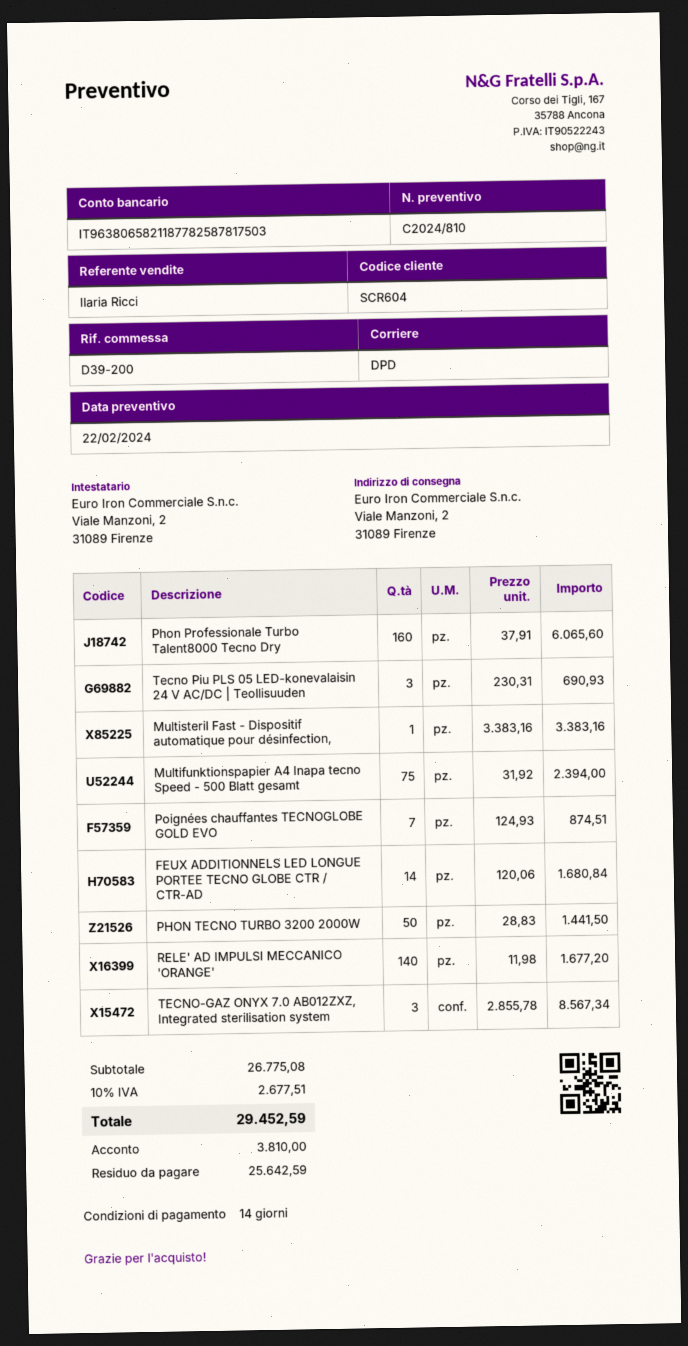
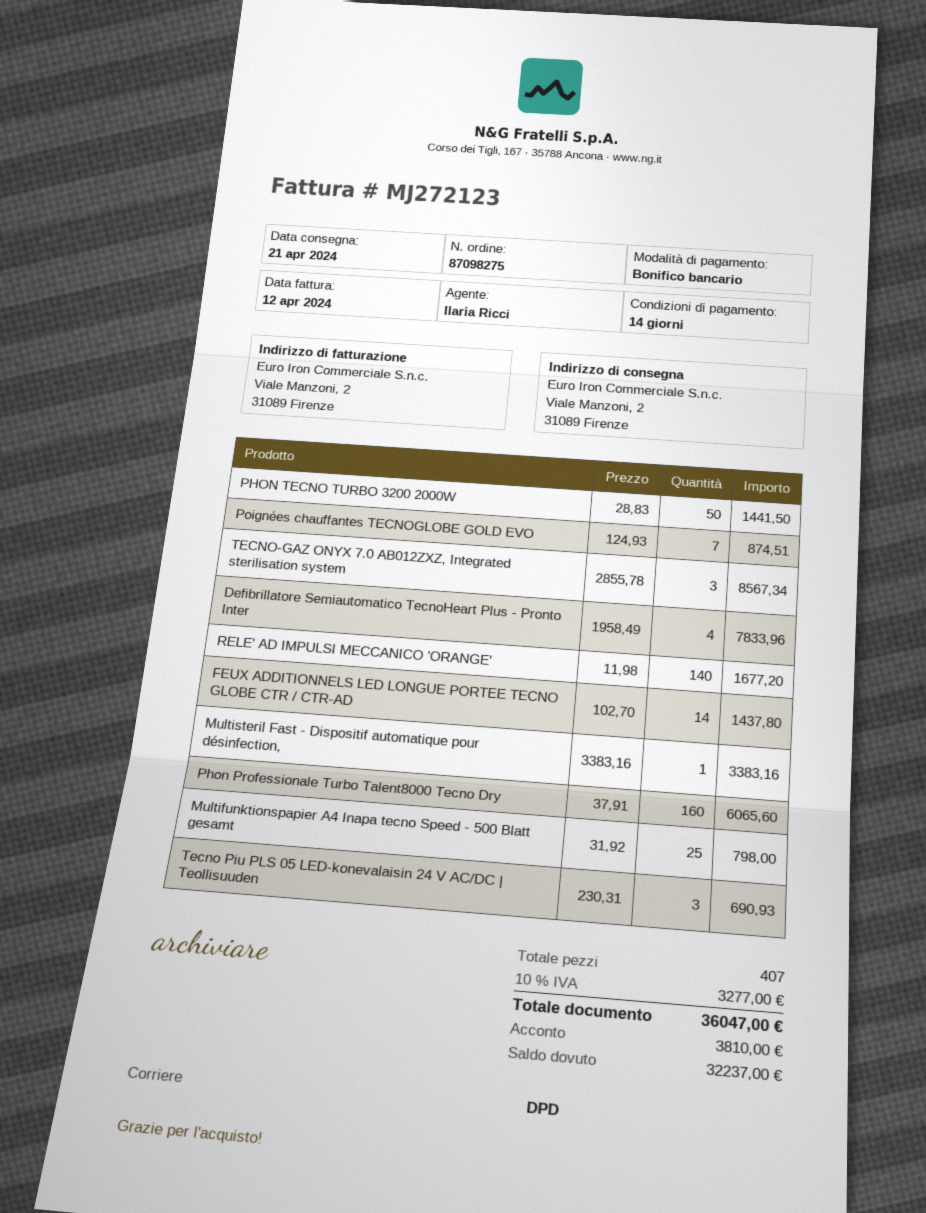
Multifunktionspapier A4 Inapa tecno Speed - 500 Blatt gesamt: 75 x 31.92 = 2394.00 -> 25 x 31.92 = 798.00
FEUX ADDITIONNELS LED LONGUE PORTEE TECNO GLOBE CTR / CTR-AD: 14 x 120.06 = 1680.84 -> 14 x 102.70 = 1437.80
Defibrillatore Semiautomatico TecnoHeart Plus - Pronto Inter: none -> 4 x 1958.49 = 7833.96
tax: 10% = 2677.51 -> 10% = 3277.00
total: 29452.59 -> 36047.00
balance: 25642.59 -> 32237.00

